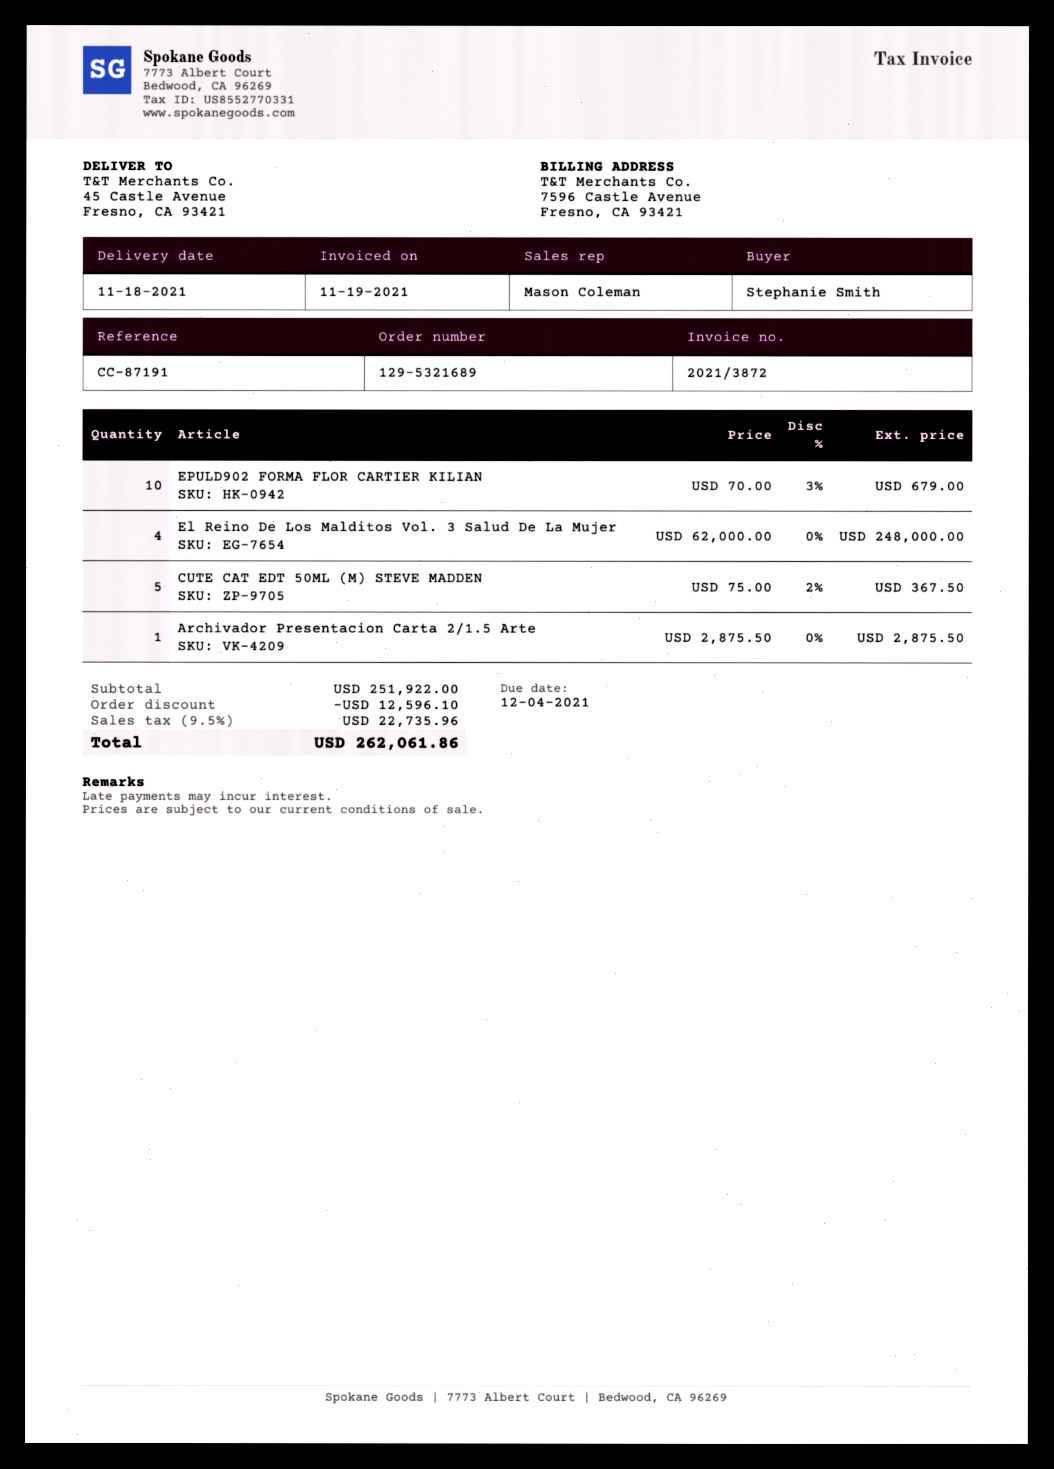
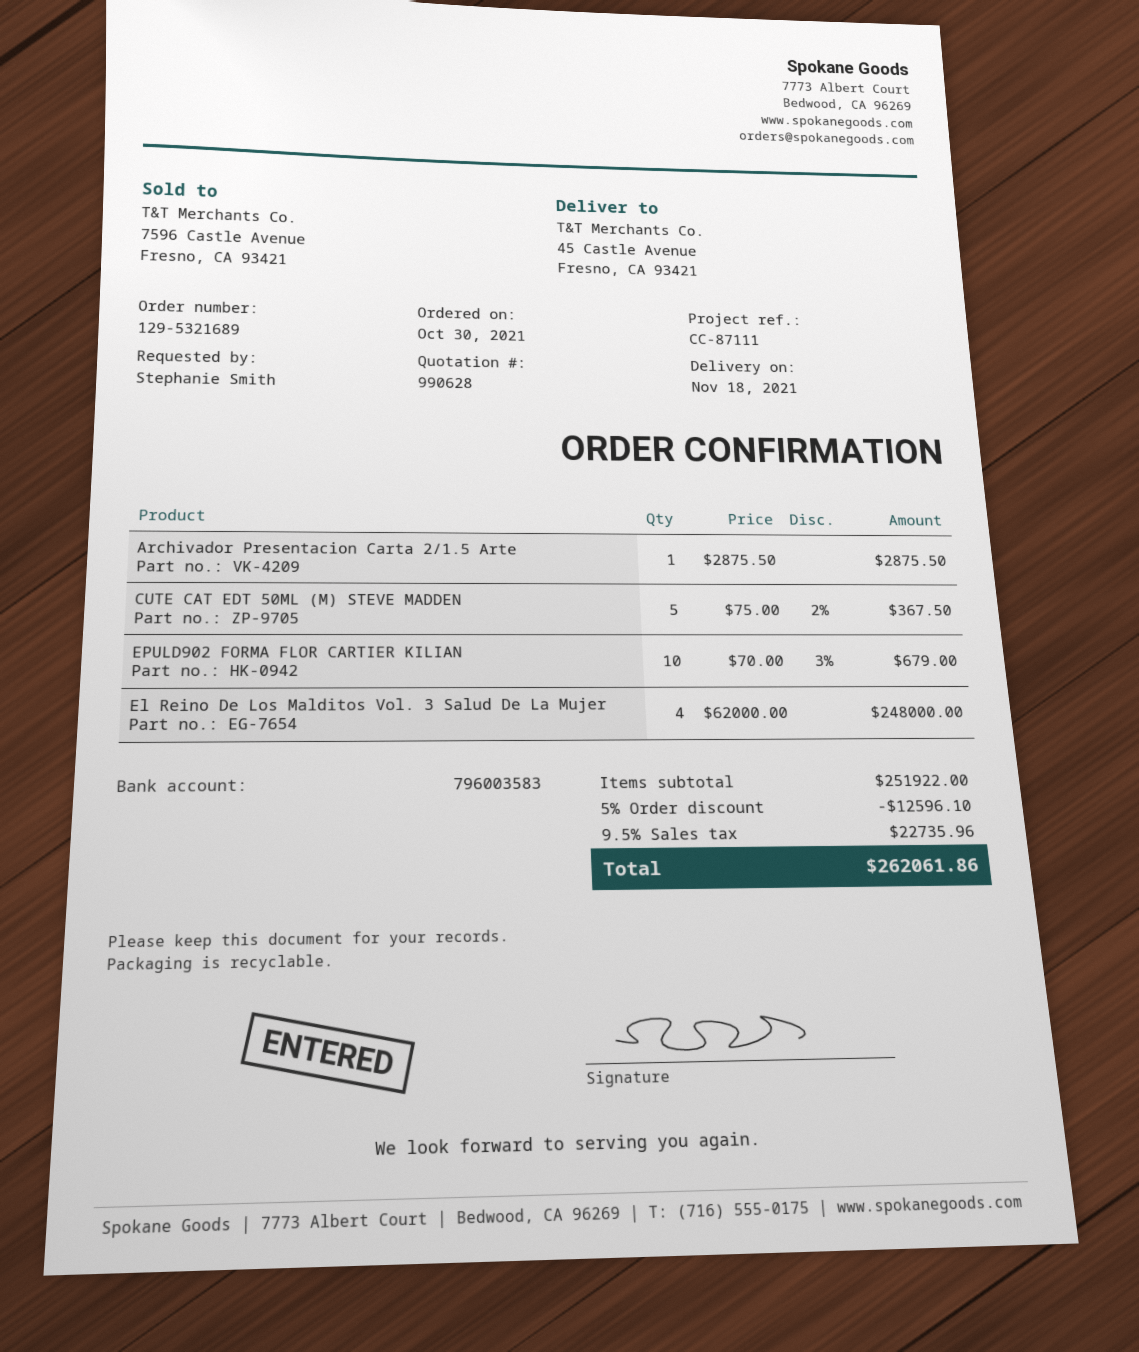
reference: CC-87191 -> CC-87111

